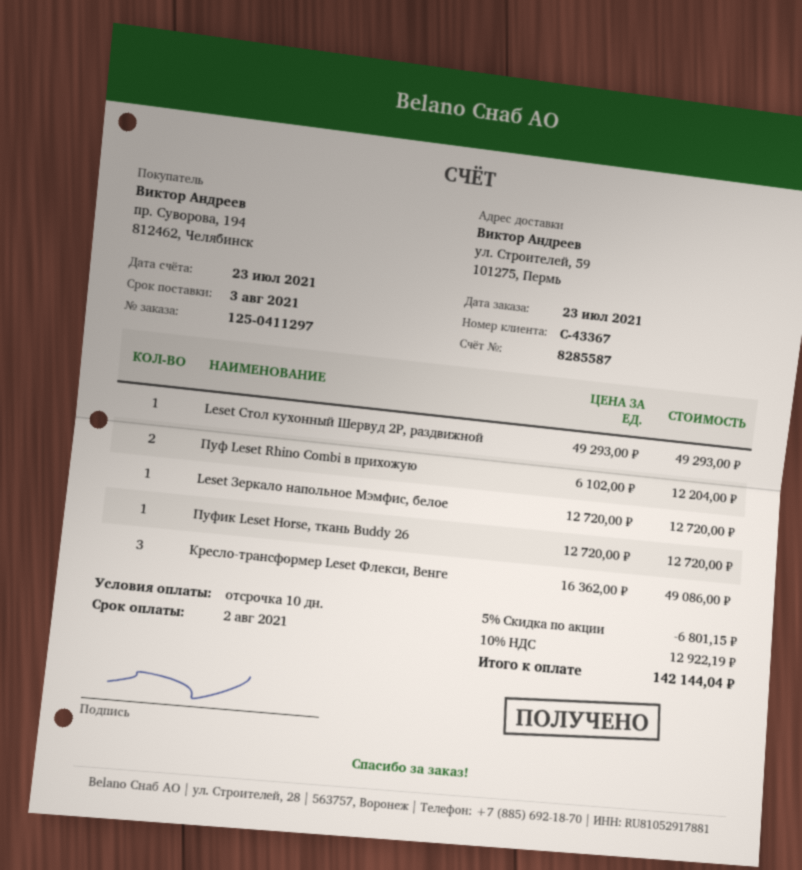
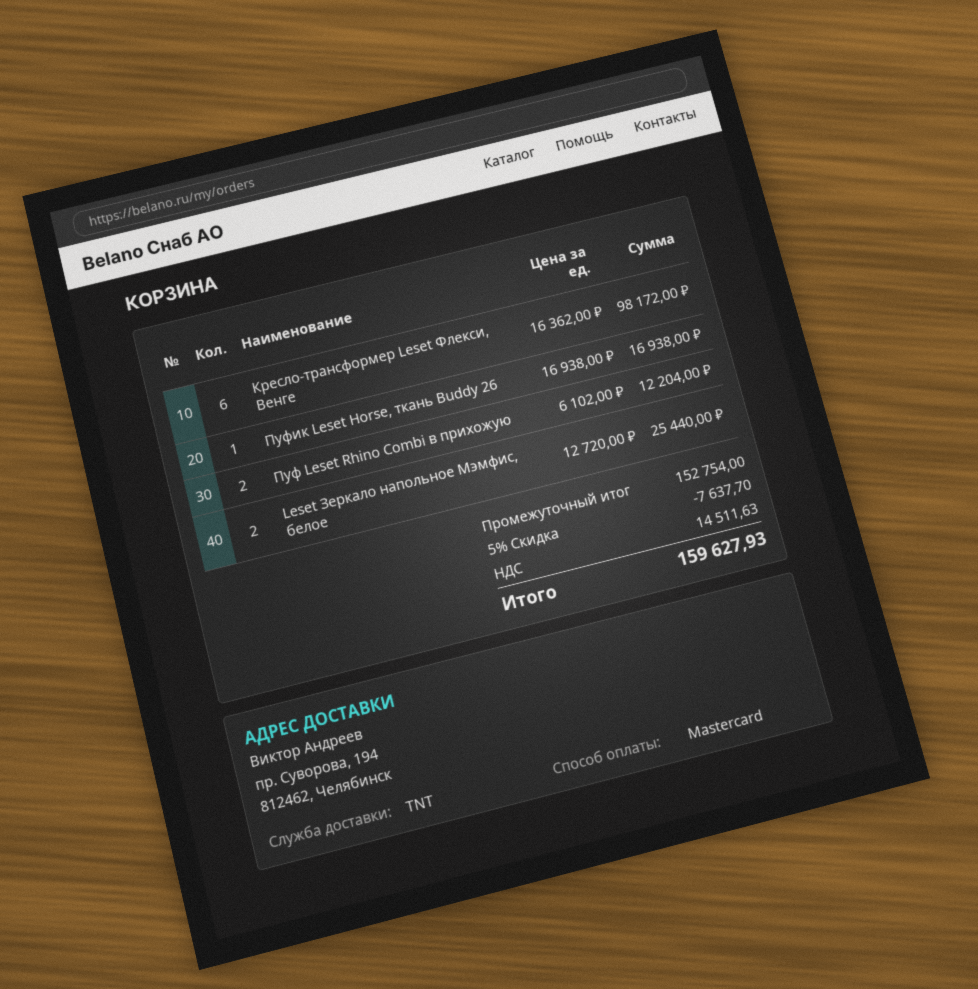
ship to: ул. Строителей, 59, 101275, Пермь -> пр. Суворова, 194, 812462, Челябинск
Leset Стол кухонный Шервуд 2Р, раздвижной: 1 x 49293.00 = 49293.00 -> none
Leset Зеркало напольное Мэмфис, белое: 1 x 12720.00 = 12720.00 -> 2 x 12720.00 = 25440.00
Пуфик Leset Horse, ткань Buddy 26: 1 x 12720.00 = 12720.00 -> 1 x 16938.00 = 16938.00
Кресло-трансформер Leset Флекси, Венге: 3 x 16362.00 = 49086.00 -> 6 x 16362.00 = 98172.00
discount: 5% = 6801.15 -> 5% = 7637.70
tax: 12922.19 -> 14511.63
total: 142144.04 -> 159627.93

